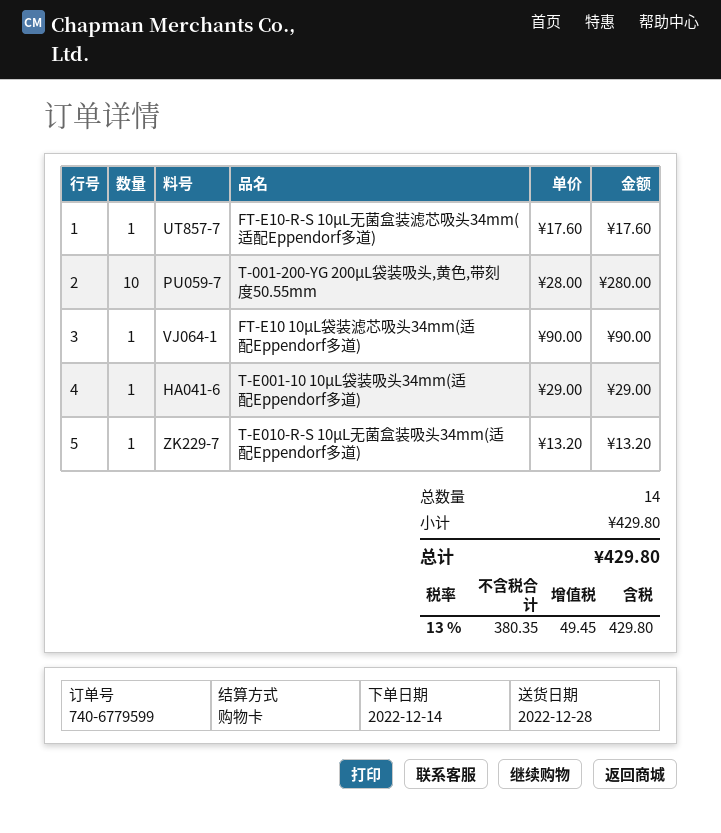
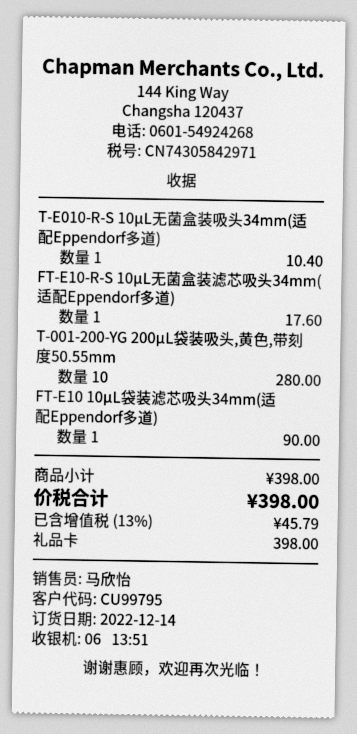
T-E001-10 10μL袋装吸头34mm(适配Eppendorf多道): 1 for 29.00 -> none
T-E010-R-S 10μL无菌盒装吸头34mm(适配Eppendorf多道): 1 for 13.20 -> 1 for 10.40
subtotal: 429.80 -> 398.00
tax: 13% = 49.45 -> 13% = 45.79
total: 429.80 -> 398.00

